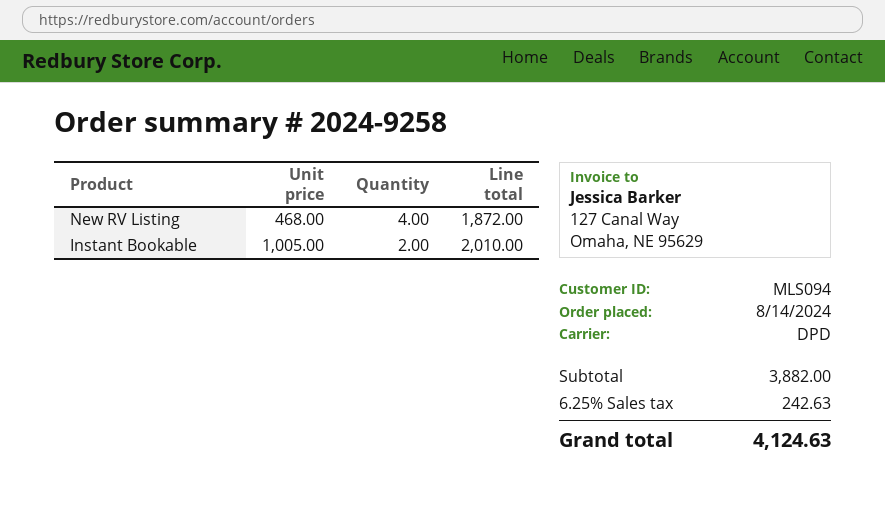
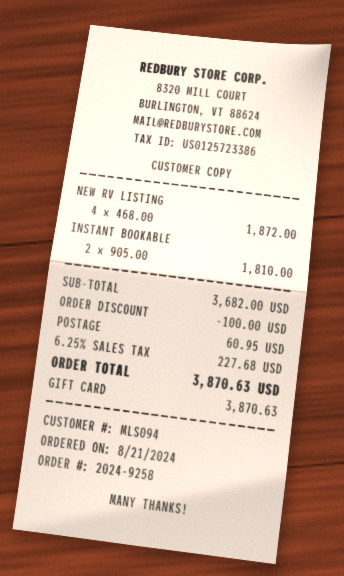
order date: 2024-08-14 -> 2024-08-21
Instant Bookable: 2 x 1005.00 = 2010.00 -> 2 x 905.00 = 1810.00
subtotal: 3882.00 -> 3682.00
discount: none -> 100.00
shipping: none -> 60.95
tax: 6.25% = 242.63 -> 6.25% = 227.68
total: 4124.63 -> 3870.63

